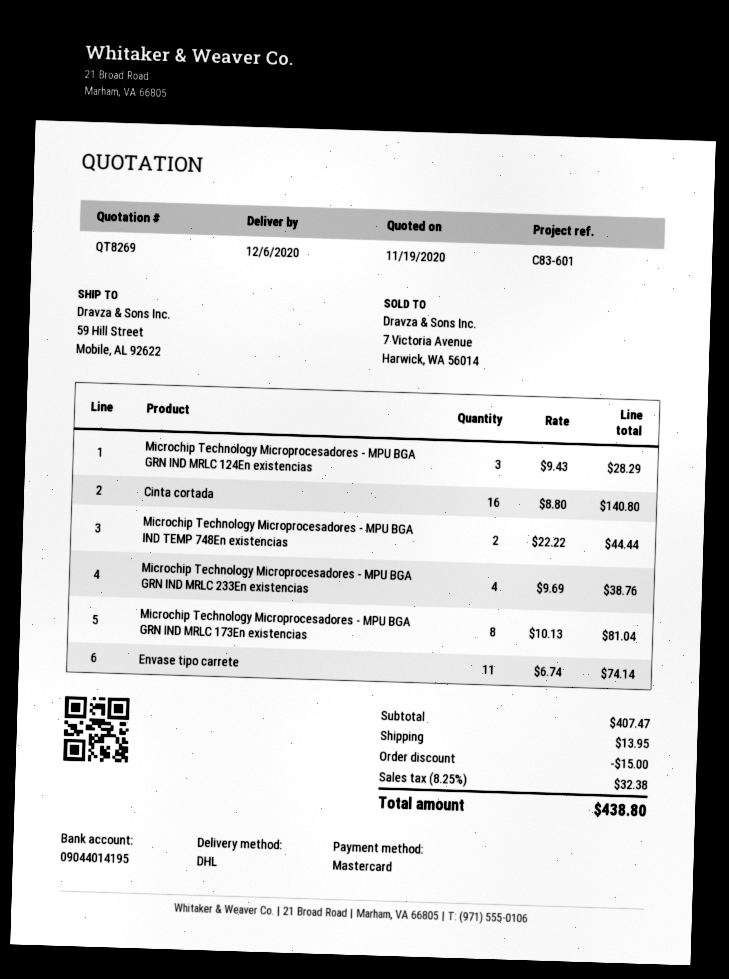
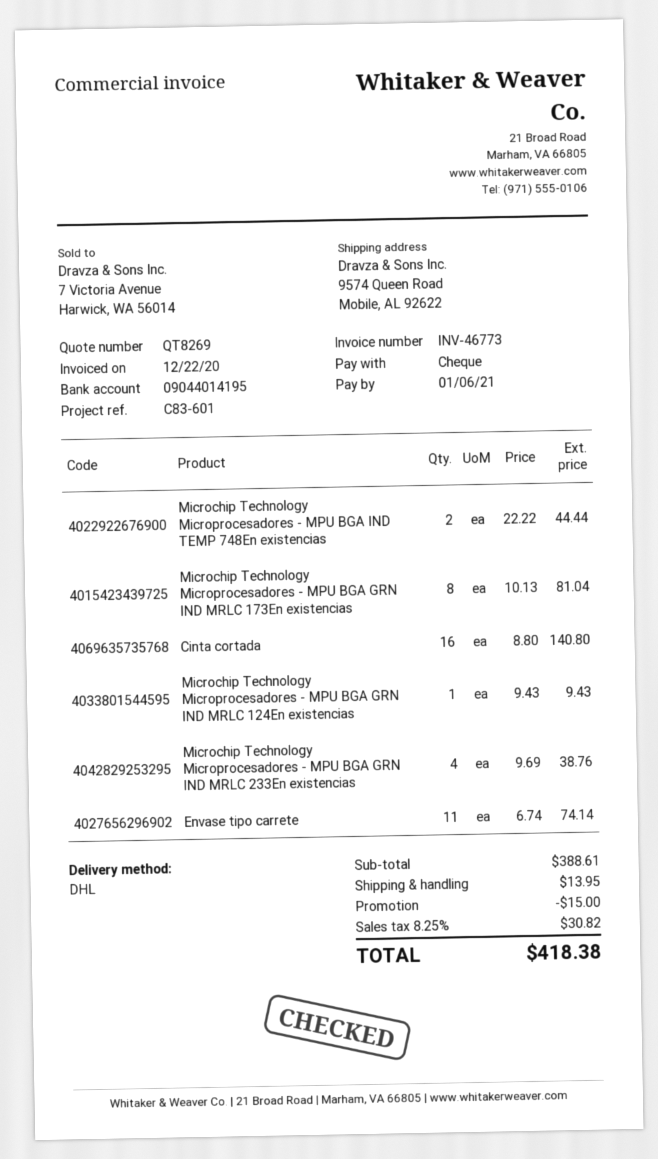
payment method: Mastercard -> cheque
ship to: 59 Hill Street, Mobile, AL 92622 -> 9574 Queen Road, Mobile, AL 92622
Microchip Technology Microprocesadores - MPU BGA GRN IND MRLC 124En existencias: 3 x 9.43 = 28.29 -> 1 x 9.43 = 9.43
subtotal: 407.47 -> 388.61
tax: 8.25% = 32.38 -> 8.25% = 30.82
total: 438.80 -> 418.38

